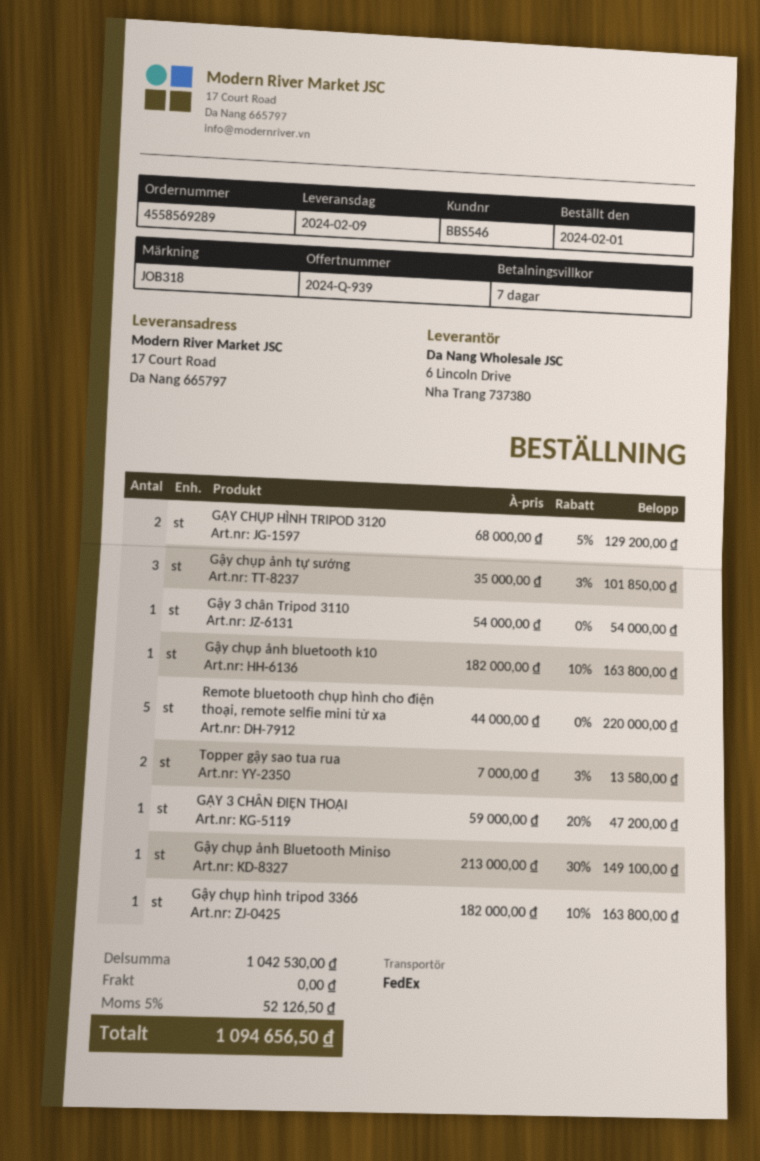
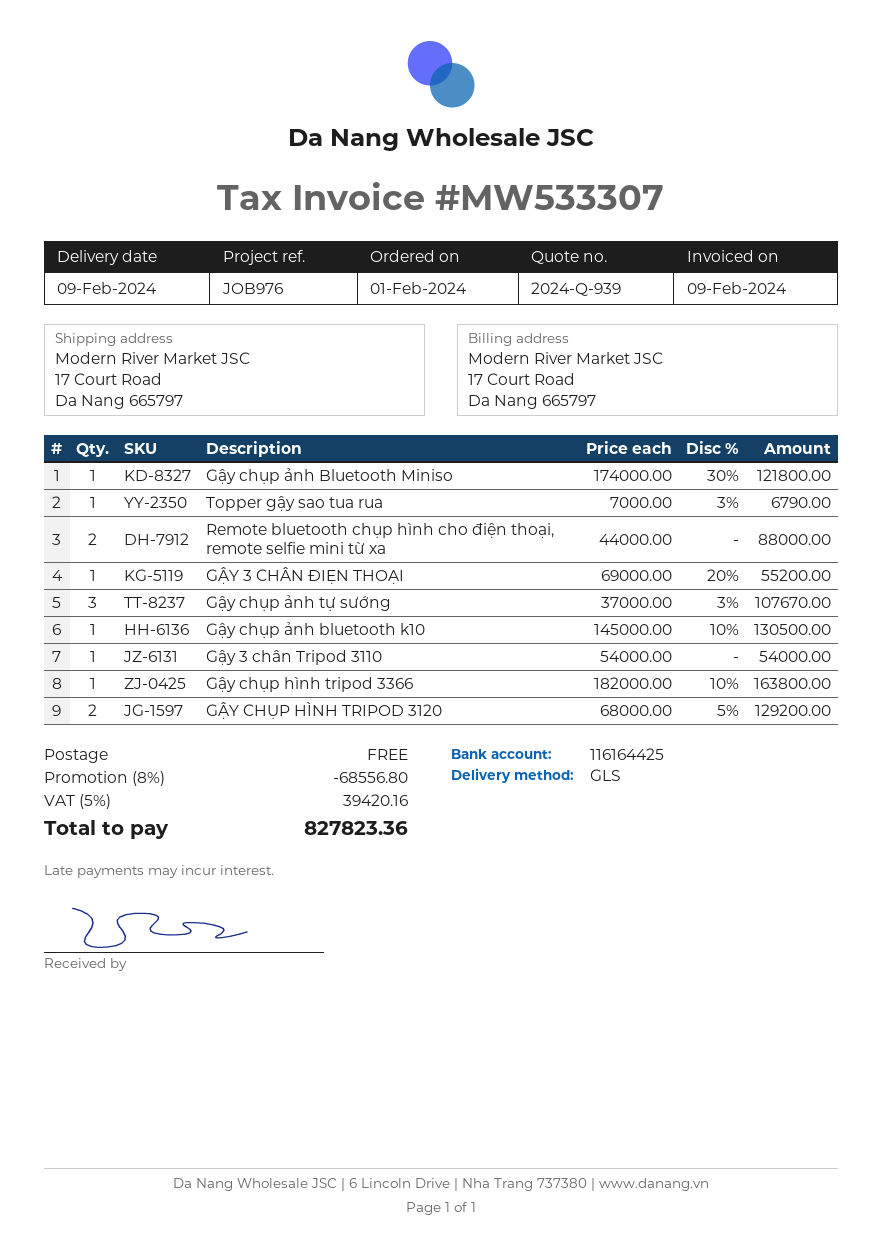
reference: JOB318 -> JOB976
shipping method: FedEx -> GLS
Gậy chụp ảnh tự sướng: 3 x 35000.00 - 3% = 101850.00 -> 3 x 37000.00 - 3% = 107670.00
Gậy chụp ảnh bluetooth k10: 1 x 182000.00 - 10% = 163800.00 -> 1 x 145000.00 - 10% = 130500.00
Remote bluetooth chụp hình cho điện thoại, remote selfie mini từ xa: 5 x 44000.00 = 220000.00 -> 2 x 44000.00 = 88000.00
Topper gậy sao tua rua: 2 x 7000.00 - 3% = 13580.00 -> 1 x 7000.00 - 3% = 6790.00
GẬY 3 CHÂN ĐIẸN THOẠI: 1 x 59000.00 - 20% = 47200.00 -> 1 x 69000.00 - 20% = 55200.00
Gậy chụp ảnh Bluetooth Miniso: 1 x 213000.00 - 30% = 149100.00 -> 1 x 174000.00 - 30% = 121800.00
discount: none -> 8% = 68556.80
tax: 5% = 52126.50 -> 5% = 39420.16
total: 1094656.50 -> 827823.36

